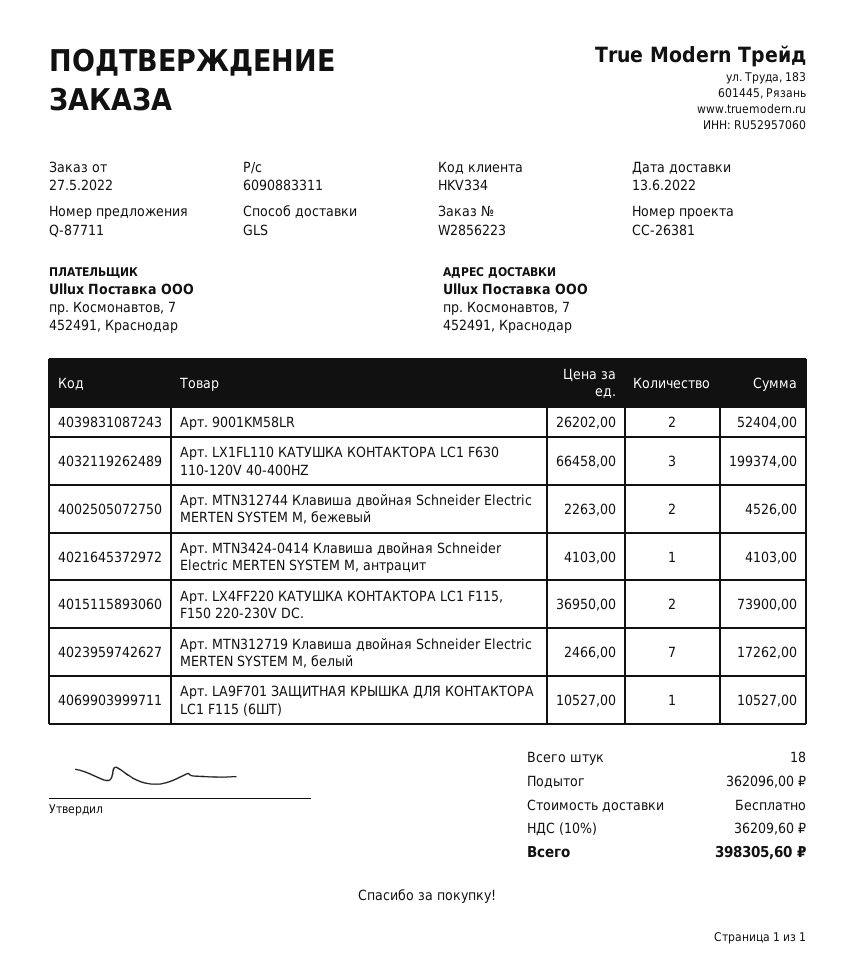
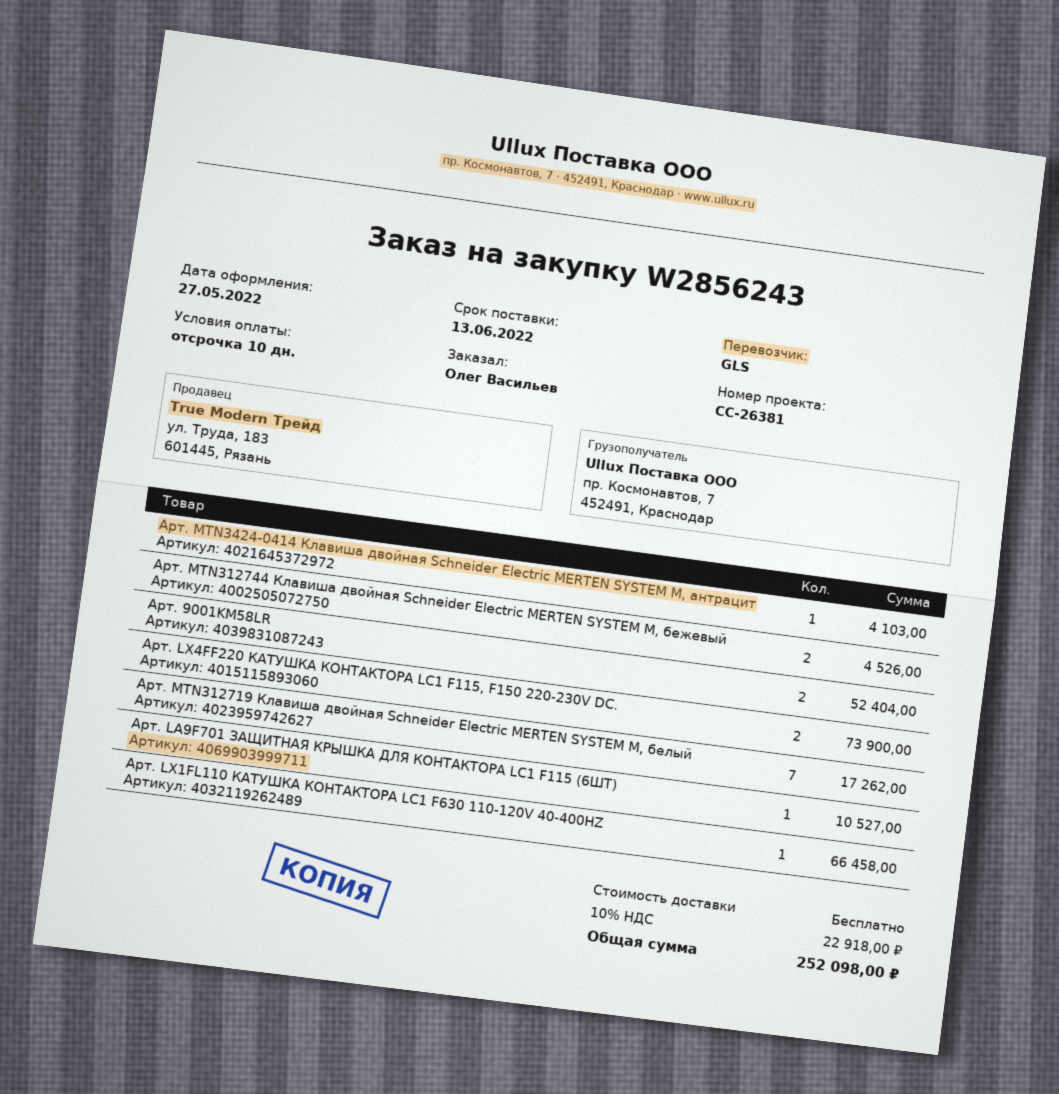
order number: W2856223 -> W2856243
Арт. LX1FL110 КАТУШКА КОНТАКТОРА LC1 F630 110-120V 40-400HZ: 3 for 199374.00 -> 1 for 66458.00
tax: 10% = 36209.60 -> 10% = 22918.00
total: 398305.60 -> 252098.00

